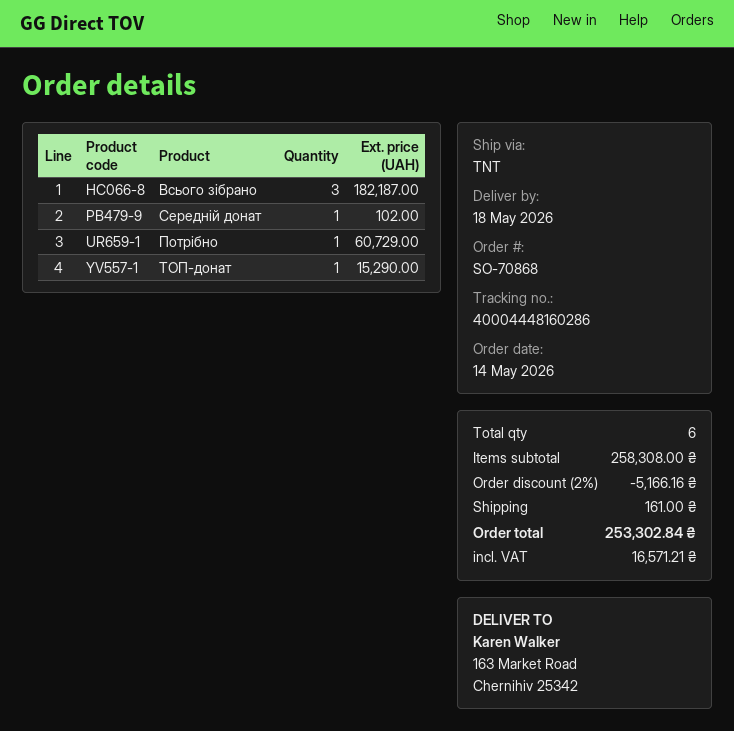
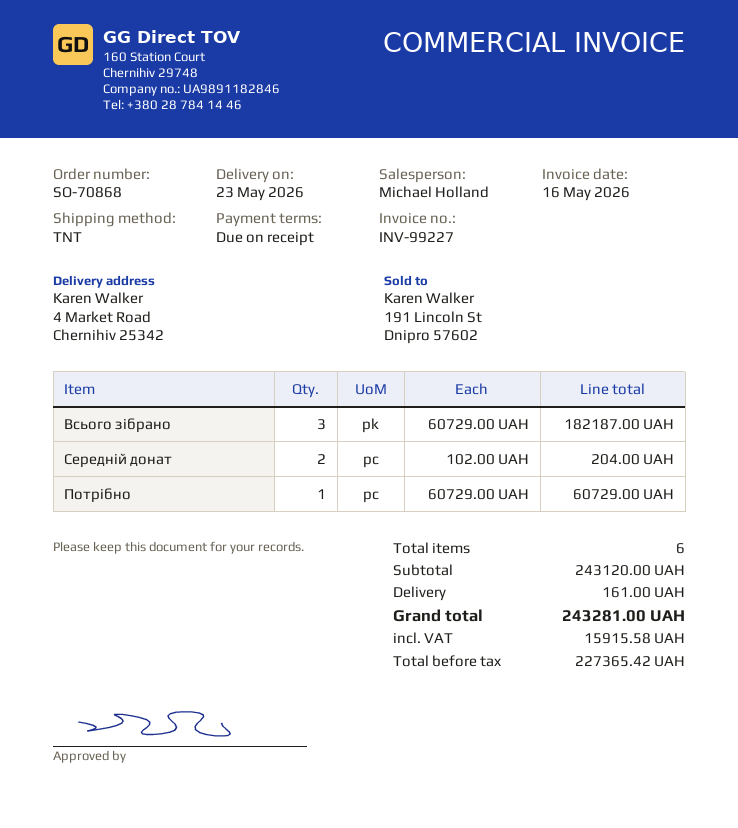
delivery date: 2026-05-18 -> 2026-05-23
ship to: 163 Market Road, Chernihiv 25342 -> 4 Market Road, Chernihiv 25342
Середній донат: 1 for 102.00 -> 2 for 204.00
ТОП-донат: 1 for 15290.00 -> none
subtotal: 258308.00 -> 243120.00
discount: 2% = 5166.16 -> none
tax: 16571.21 -> 15915.58
total: 253302.84 -> 243281.00

